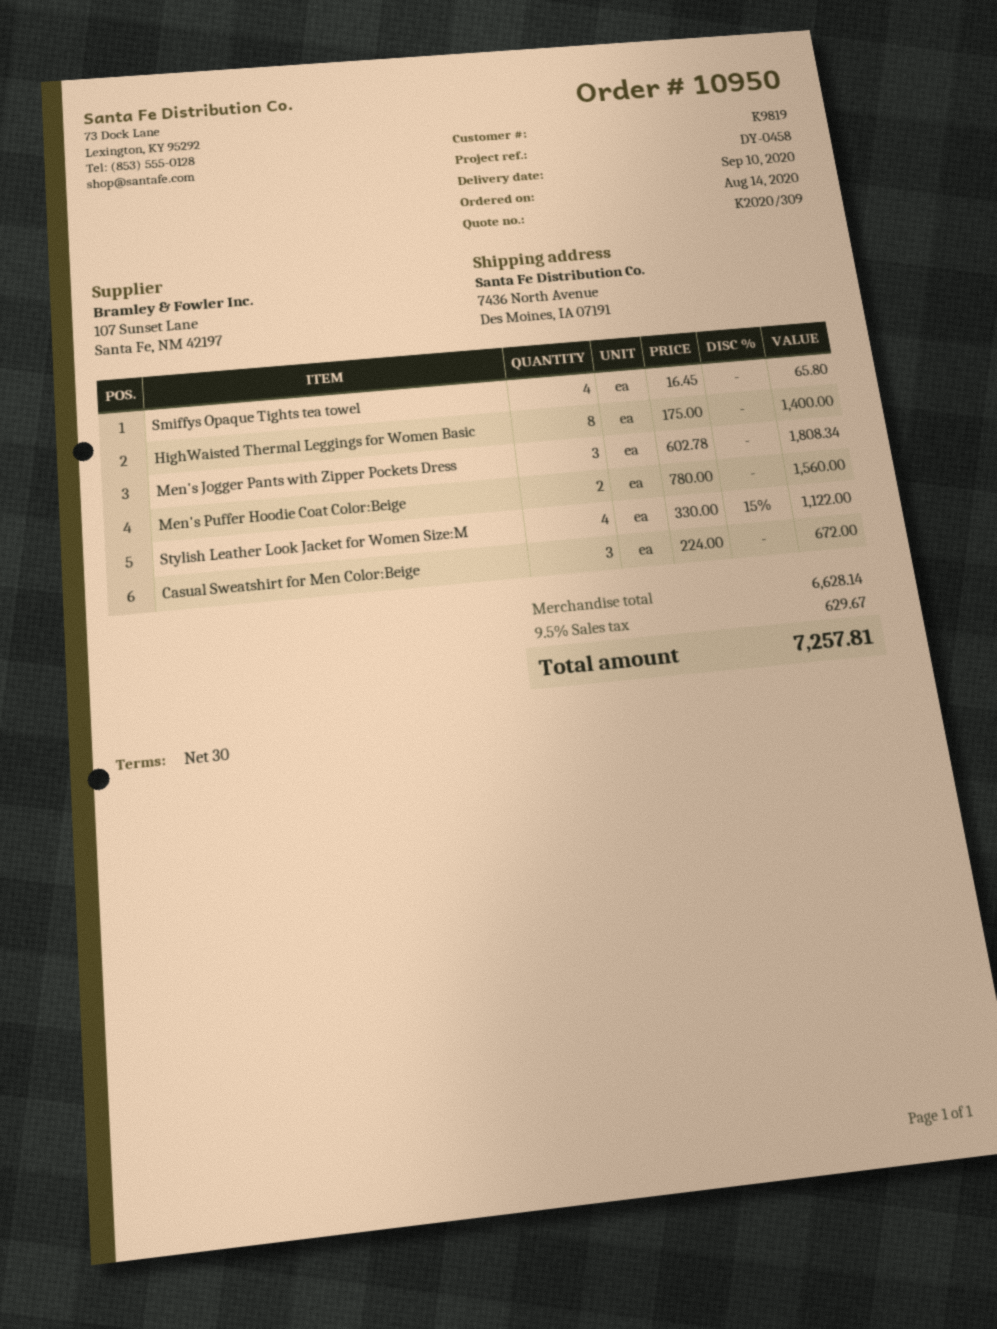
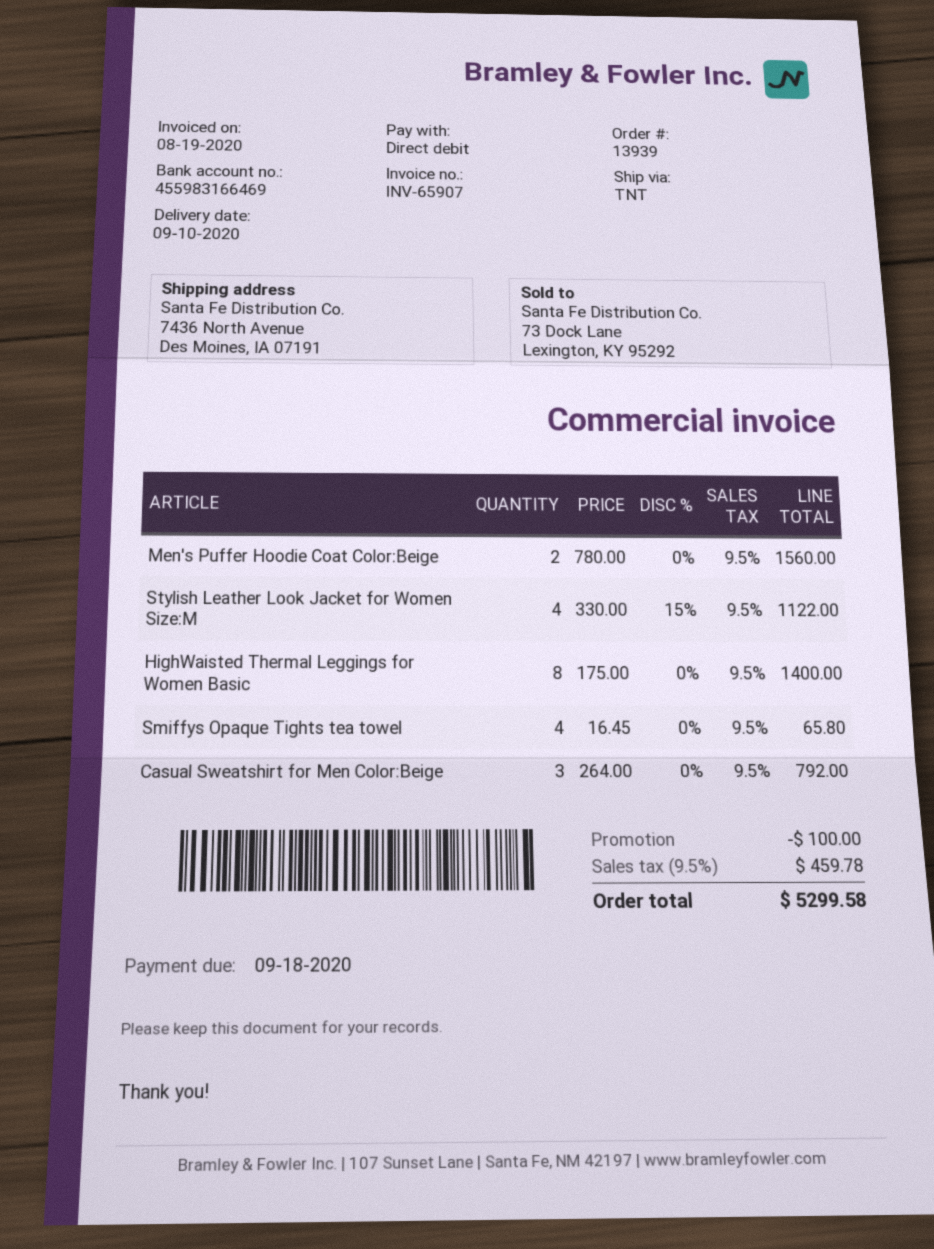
order number: 10950 -> 13939
Men's Jogger Pants with Zipper Pockets Dress: 3 x 602.78 = 1808.34 -> none
Casual Sweatshirt for Men Color:Beige: 3 x 224.00 = 672.00 -> 3 x 264.00 = 792.00
discount: none -> 100.00
tax: 9.5% = 629.67 -> 9.5% = 459.78
total: 7257.81 -> 5299.58

